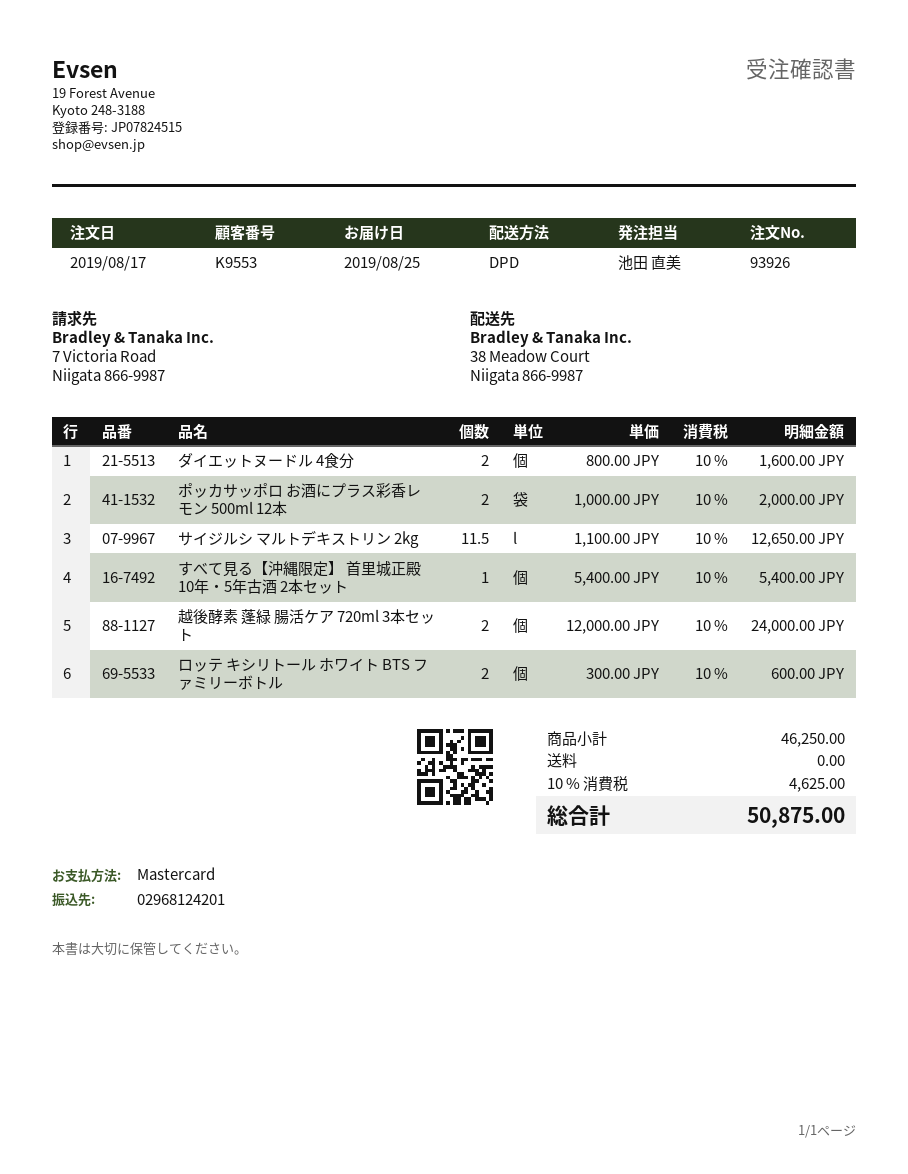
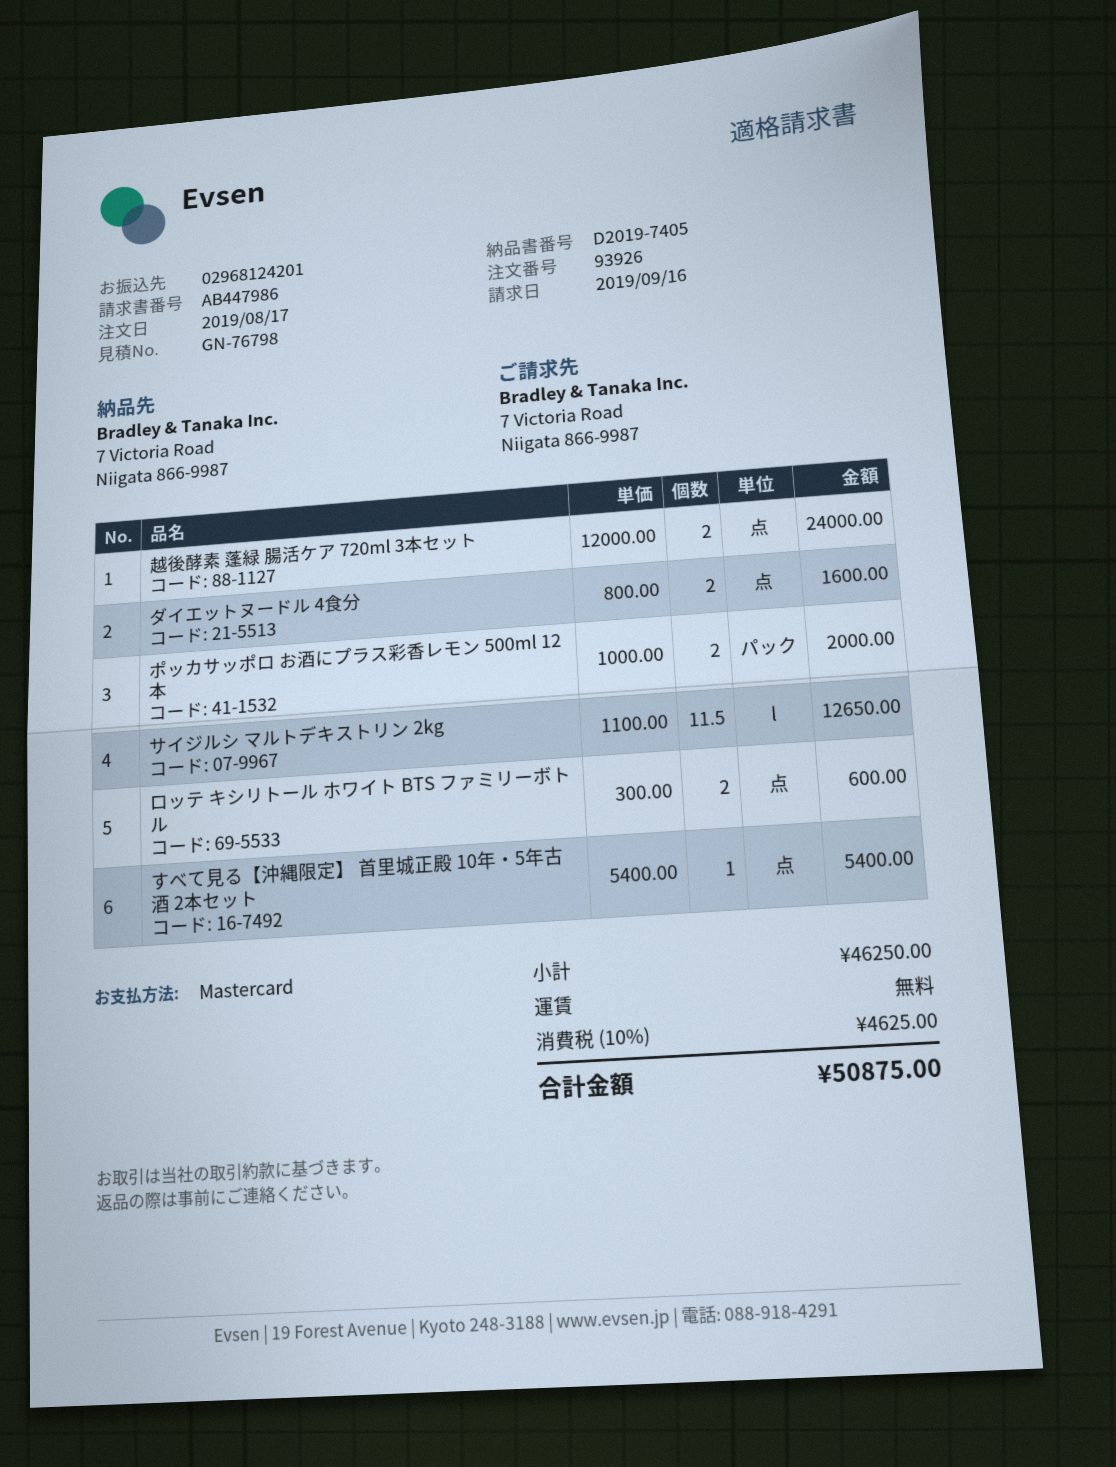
ship to: 38 Meadow Court, Niigata 866-9987 -> 7 Victoria Road, Niigata 866-9987

